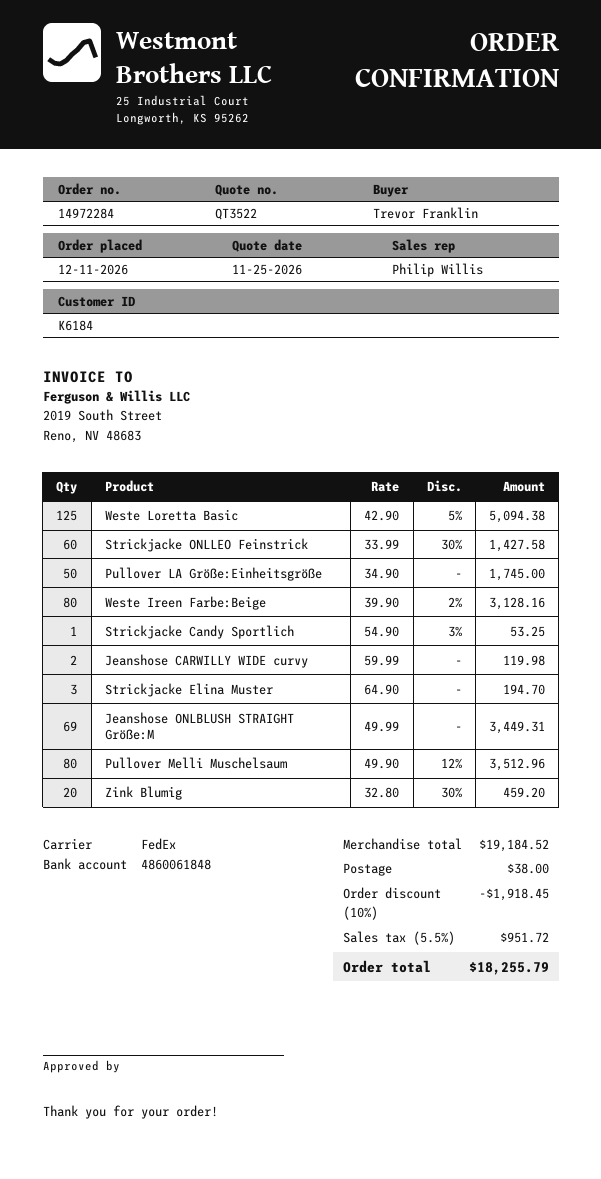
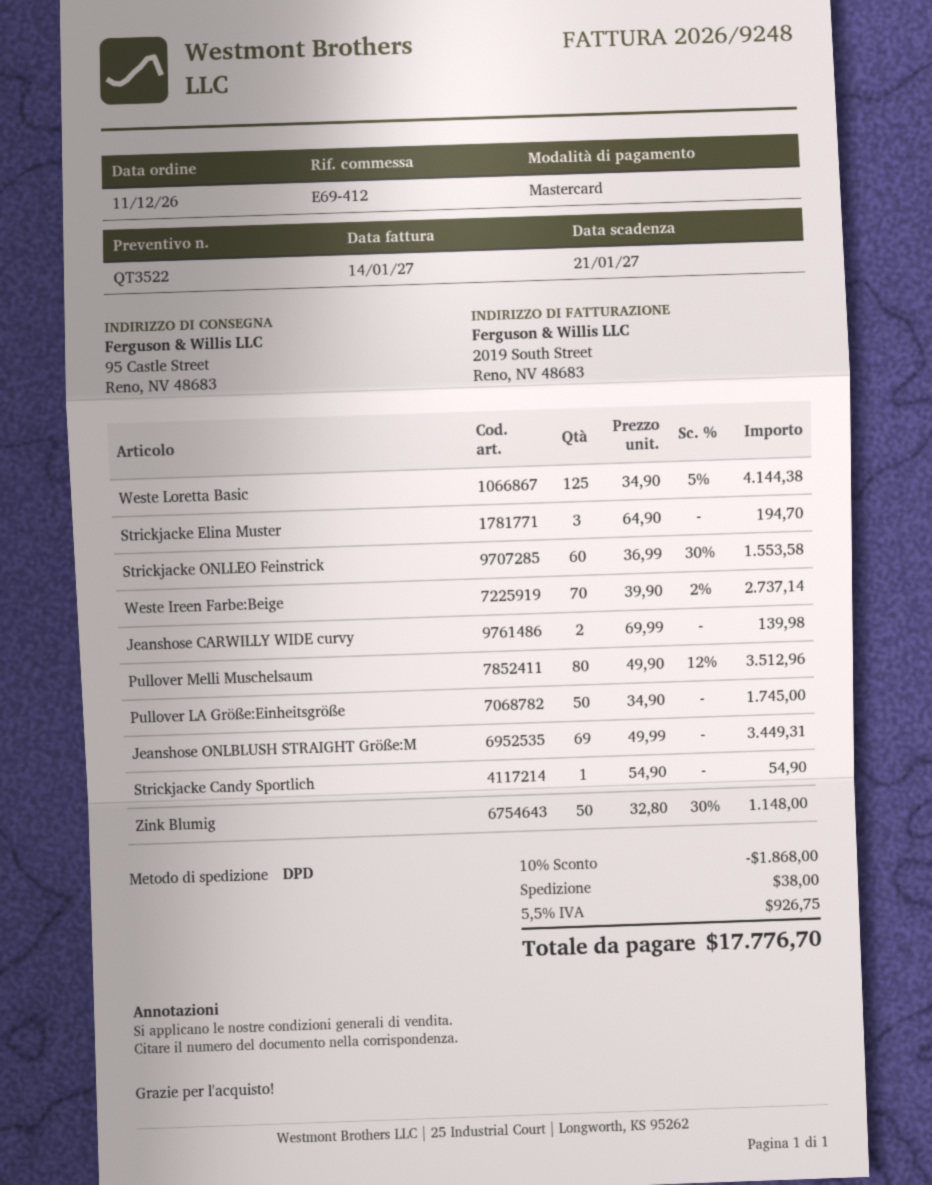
shipping method: FedEx -> DPD
Weste Loretta Basic: 125 x 42.90 - 5% = 5094.38 -> 125 x 34.90 - 5% = 4144.38
Strickjacke ONLLEO Feinstrick: 60 x 33.99 - 30% = 1427.58 -> 60 x 36.99 - 30% = 1553.58
Weste Ireen Farbe:Beige: 80 x 39.90 - 2% = 3128.16 -> 70 x 39.90 - 2% = 2737.14
Strickjacke Candy Sportlich: 1 x 54.90 - 3% = 53.25 -> 1 x 54.90 = 54.90
Jeanshose CARWILLY WIDE curvy: 2 x 59.99 = 119.98 -> 2 x 69.99 = 139.98
Zink Blumig: 20 x 32.80 - 30% = 459.20 -> 50 x 32.80 - 30% = 1148.00
discount: 10% = 1918.45 -> 10% = 1868.00
tax: 5.5% = 951.72 -> 5.5% = 926.75
total: 18255.79 -> 17776.70

